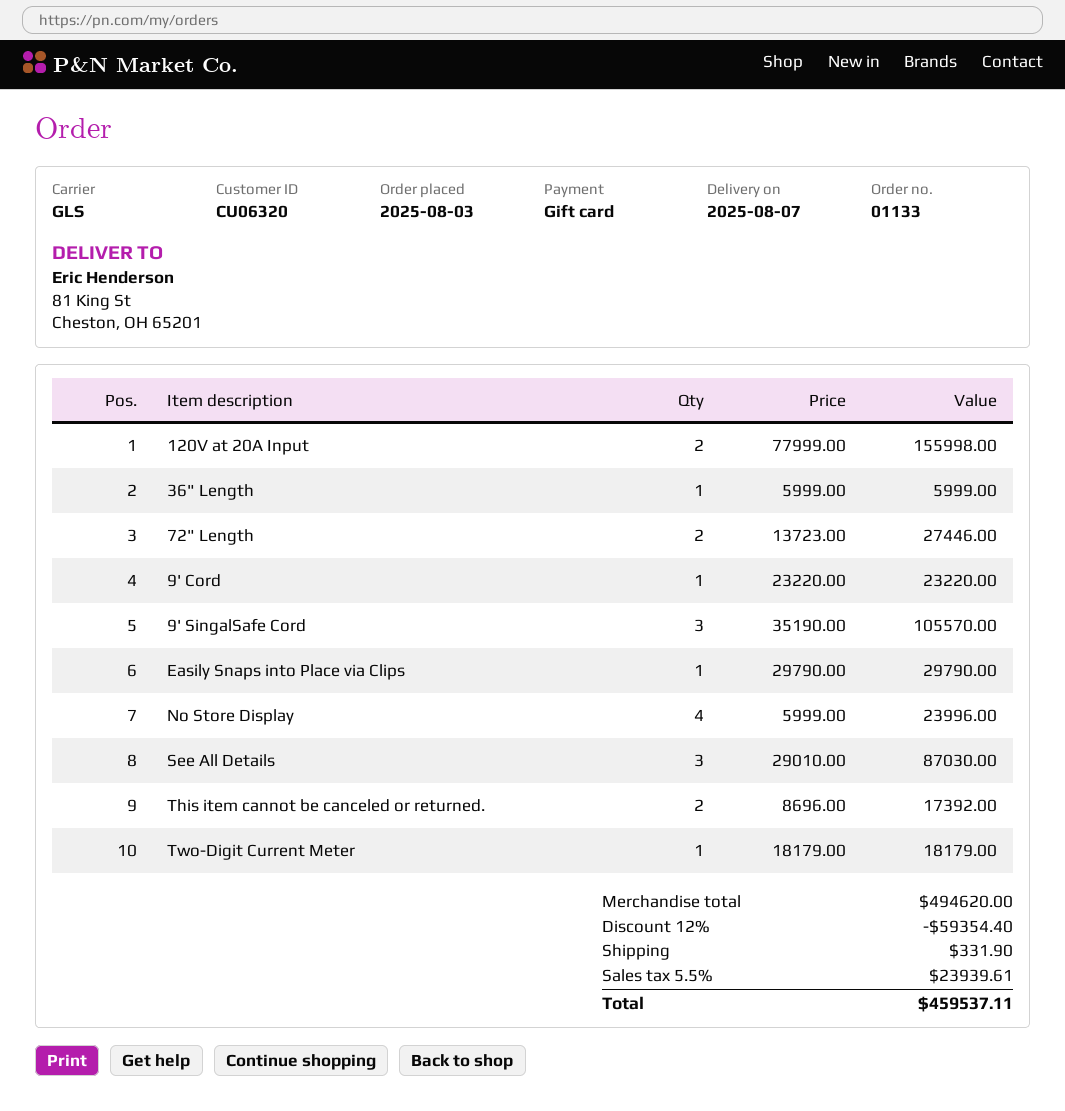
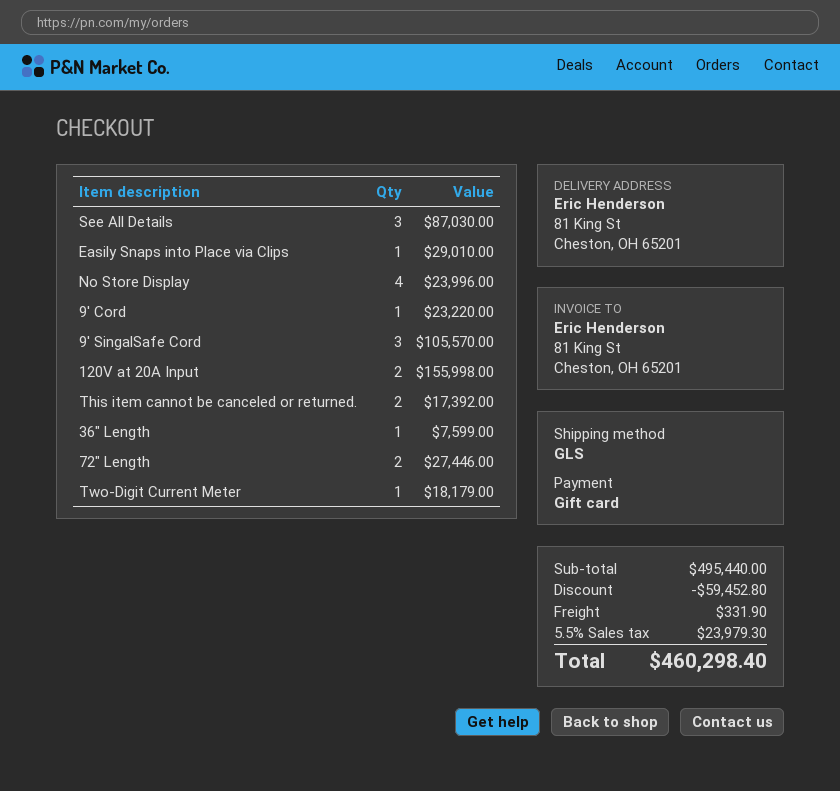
36" Length: 1 for 5999.00 -> 1 for 7599.00
Easily Snaps into Place via Clips: 1 for 29790.00 -> 1 for 29010.00
subtotal: 494620.00 -> 495440.00
discount: 59354.40 -> 59452.80
tax: 5.5% = 23939.61 -> 5.5% = 23979.30
total: 459537.11 -> 460298.40

